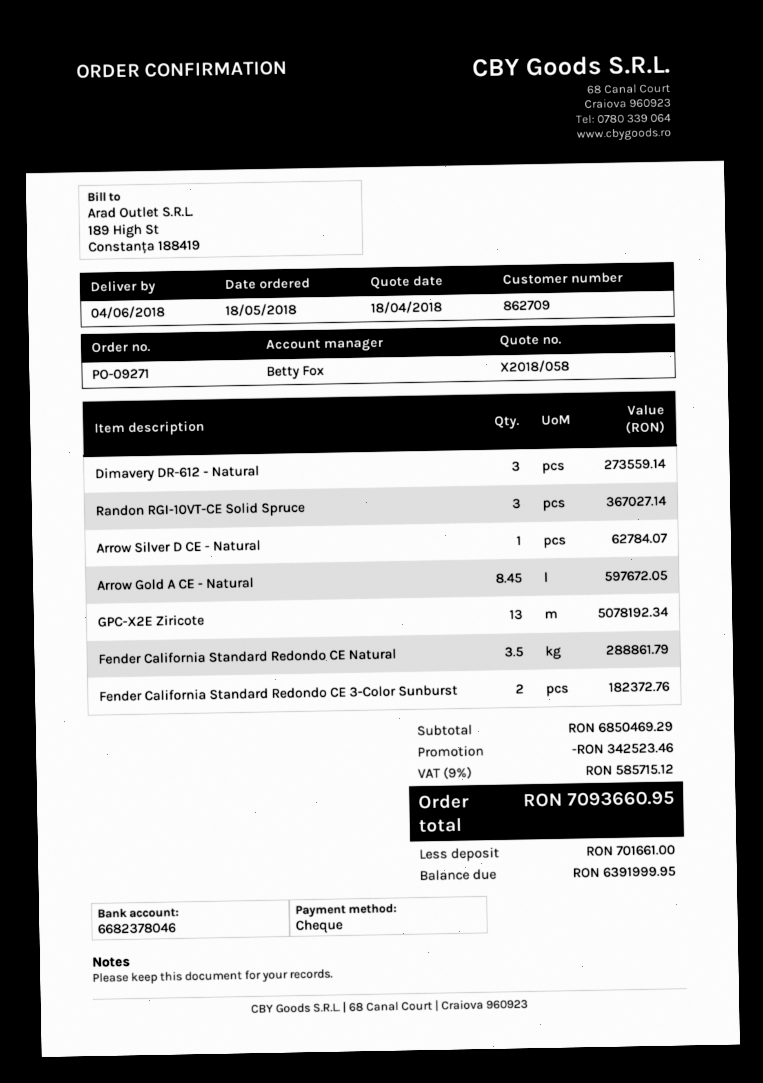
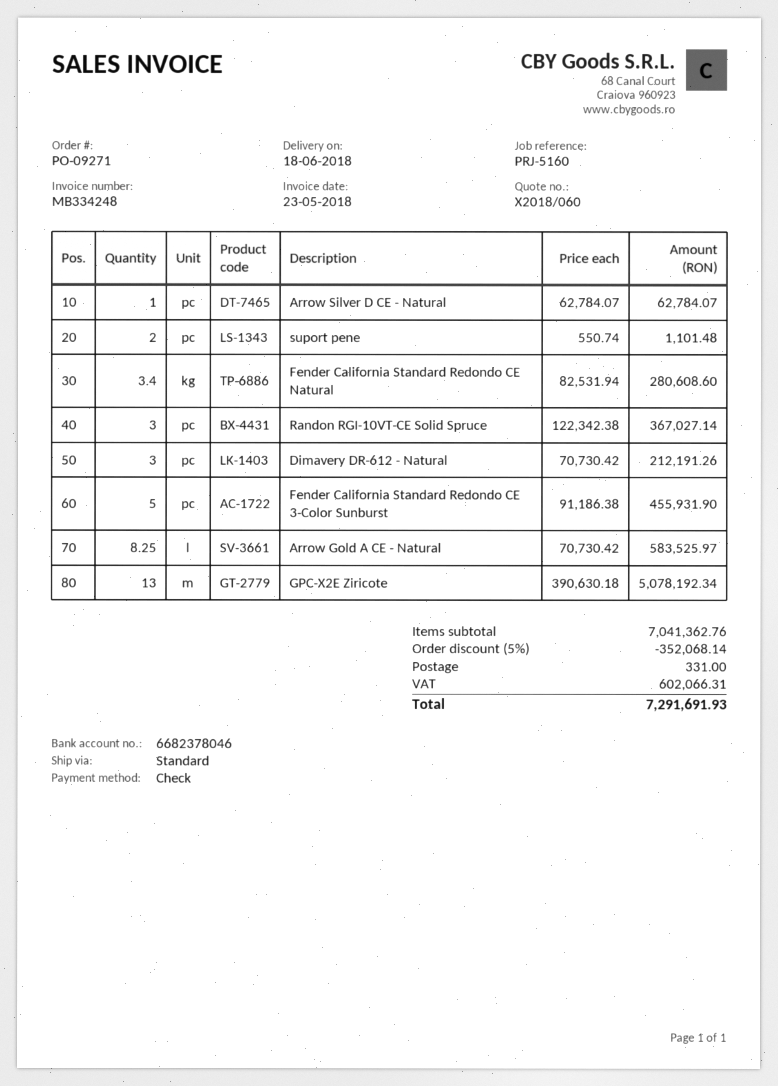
quote number: X2018/058 -> X2018/060
delivery date: 2018-06-04 -> 2018-06-18
Dimavery DR-612 - Natural: 3 for 273559.14 -> 3 for 212191.26
Arrow Gold A CE - Natural: 8.45 for 597672.05 -> 8.25 for 583525.97
Fender California Standard Redondo CE Natural: 3.5 for 288861.79 -> 3.4 for 280608.60
Fender California Standard Redondo CE 3-Color Sunburst: 2 for 182372.76 -> 5 for 455931.90
suport pene: none -> 2 for 1101.48
subtotal: 6850469.29 -> 7041362.76
discount: 342523.46 -> 352068.14
shipping: none -> 331.00
tax: 585715.12 -> 602066.31
total: 7093660.95 -> 7291691.93

